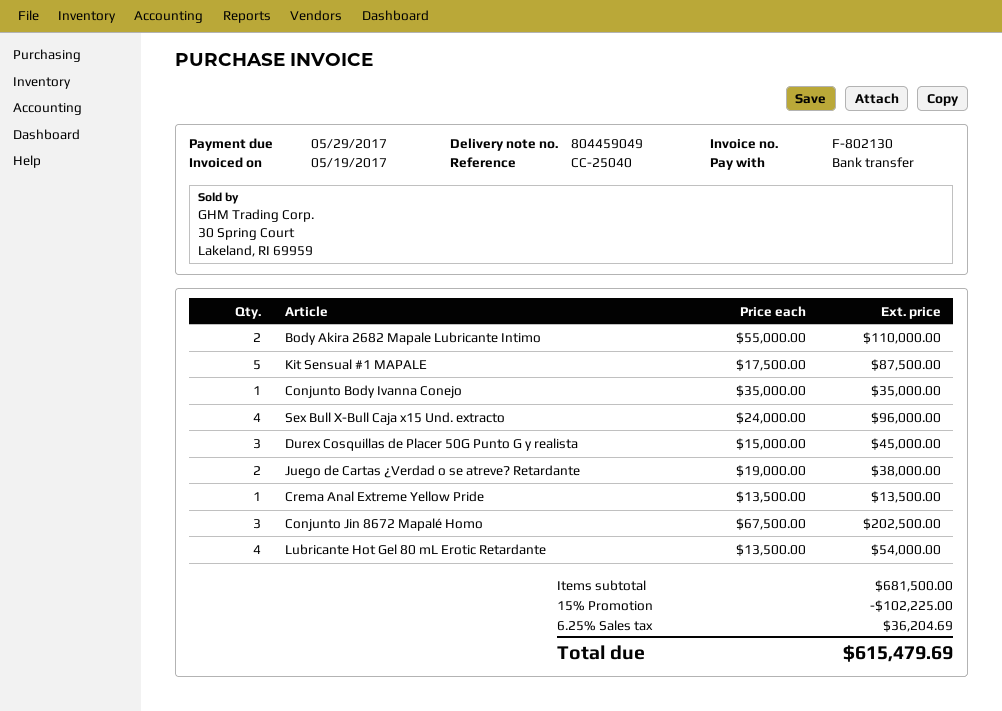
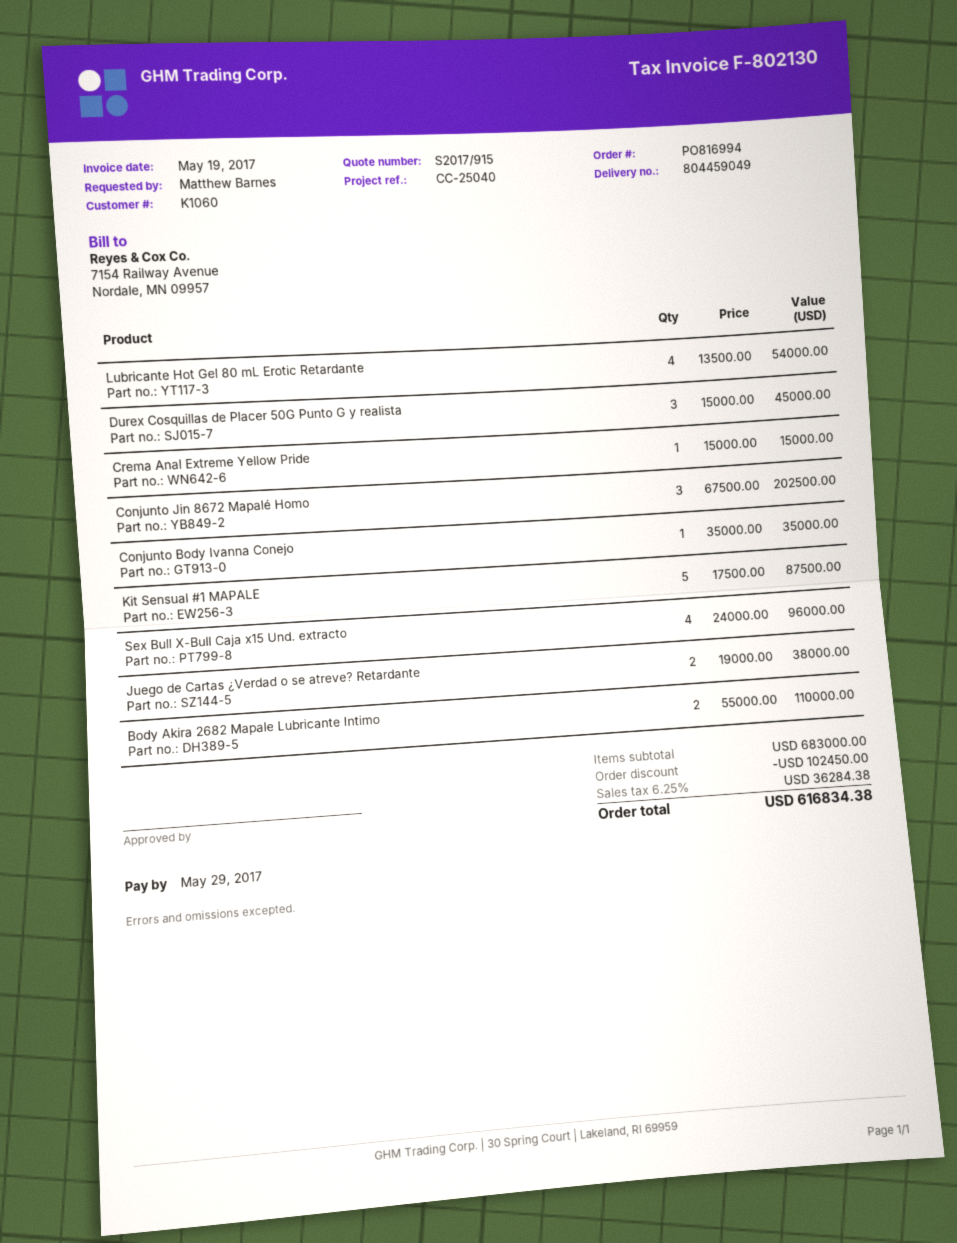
Crema Anal Extreme Yellow Pride: 1 x 13500.00 = 13500.00 -> 1 x 15000.00 = 15000.00
subtotal: 681500.00 -> 683000.00
discount: 102225.00 -> 102450.00
tax: 6.25% = 36204.69 -> 6.25% = 36284.38
total: 615479.69 -> 616834.38

